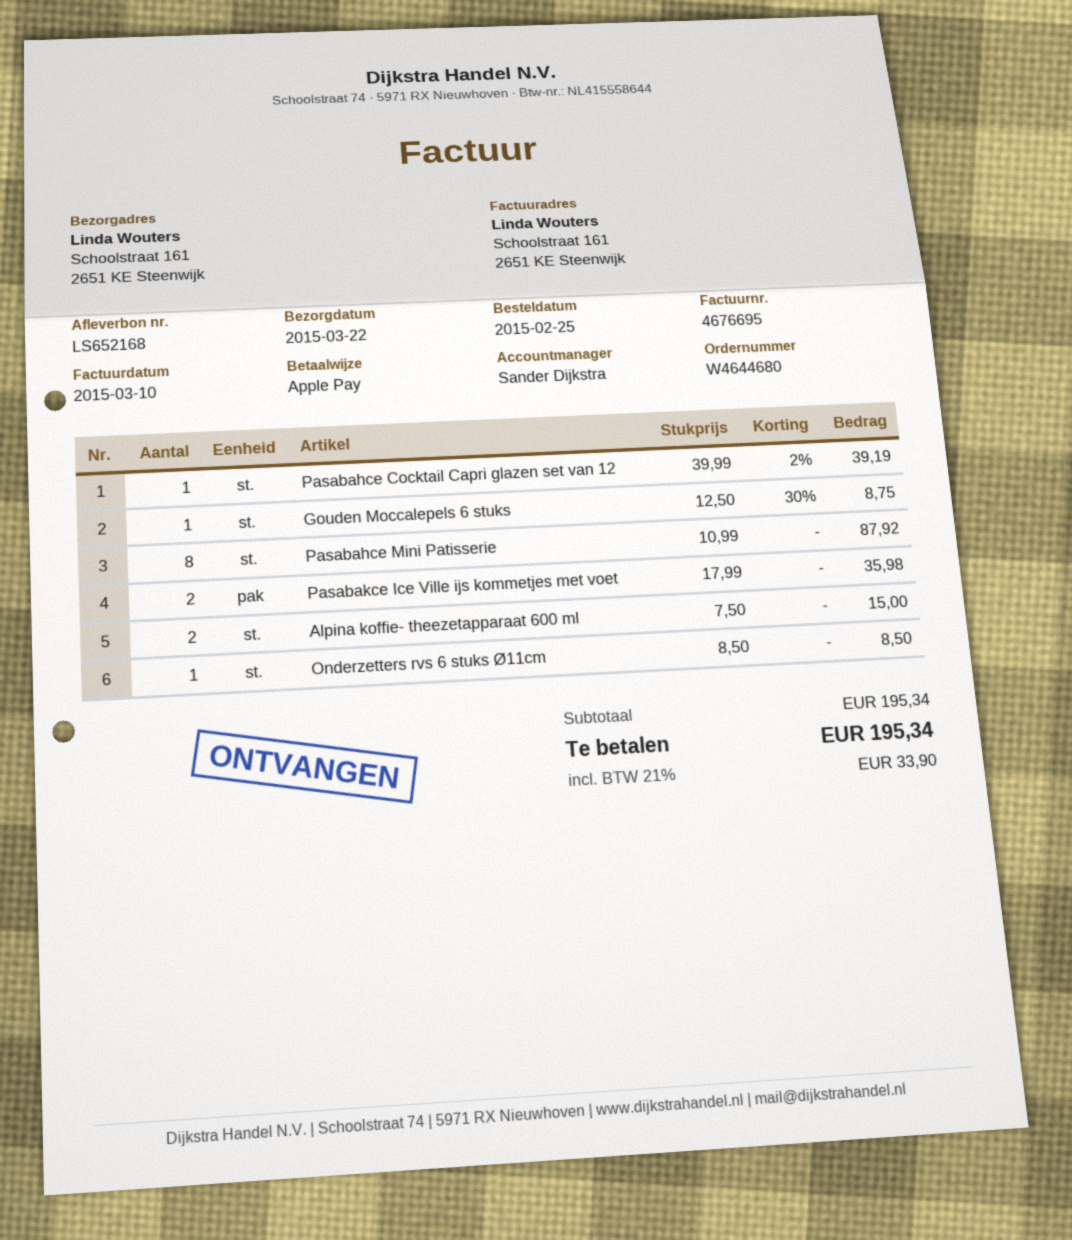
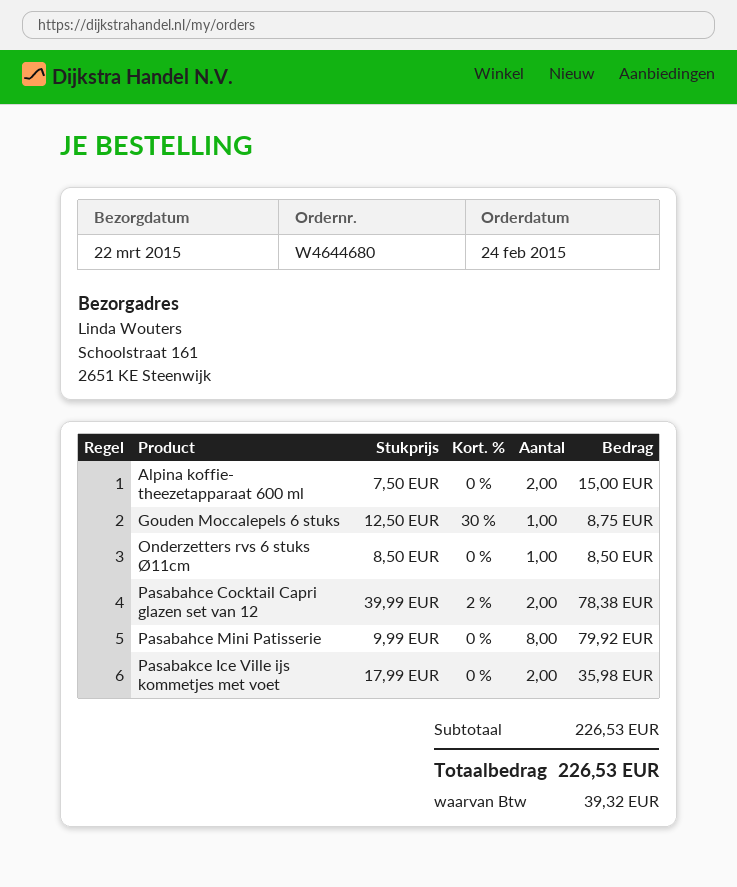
order date: 2015-02-25 -> 2015-02-24
Pasabahce Cocktail Capri glazen set van 12: 1 x 39.99 - 2% = 39.19 -> 2 x 39.99 - 2% = 78.38
Pasabahce Mini Patisserie: 8 x 10.99 = 87.92 -> 8 x 9.99 = 79.92
subtotal: 195.34 -> 226.53
tax: 33.90 -> 39.32
total: 195.34 -> 226.53

